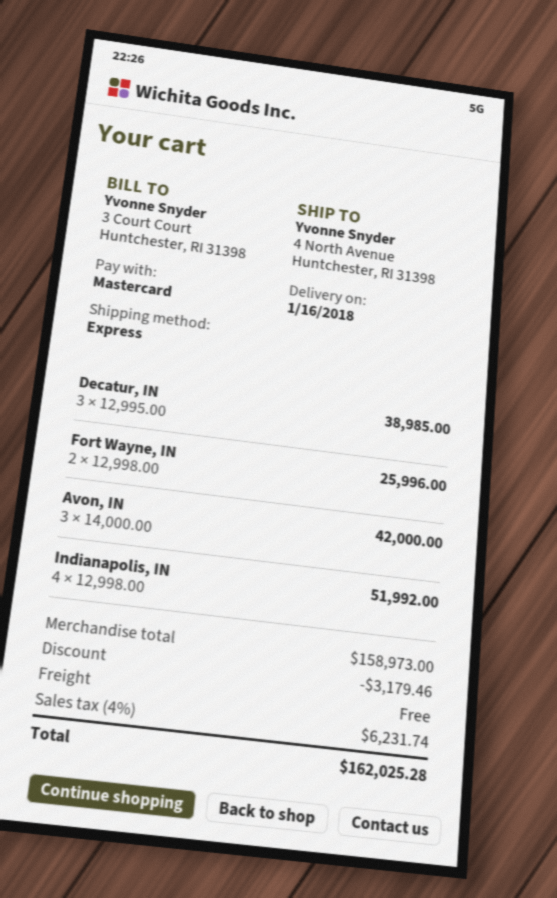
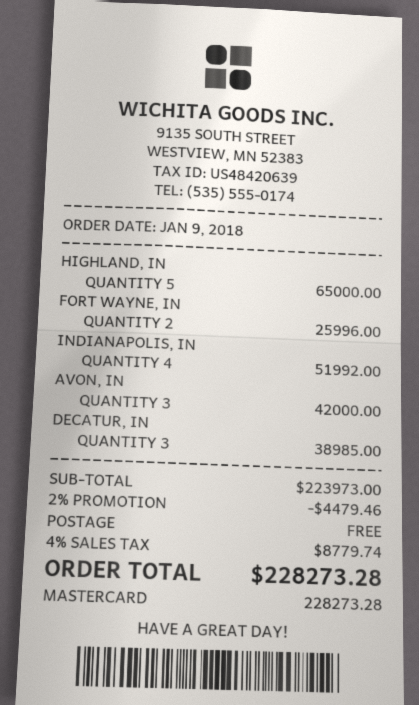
HIGHLAND, IN: none -> 5 for 65000.00
subtotal: 158973.00 -> 223973.00
discount: 3179.46 -> 4479.46
tax: 4% = 6231.74 -> 4% = 8779.74
total: 162025.28 -> 228273.28

